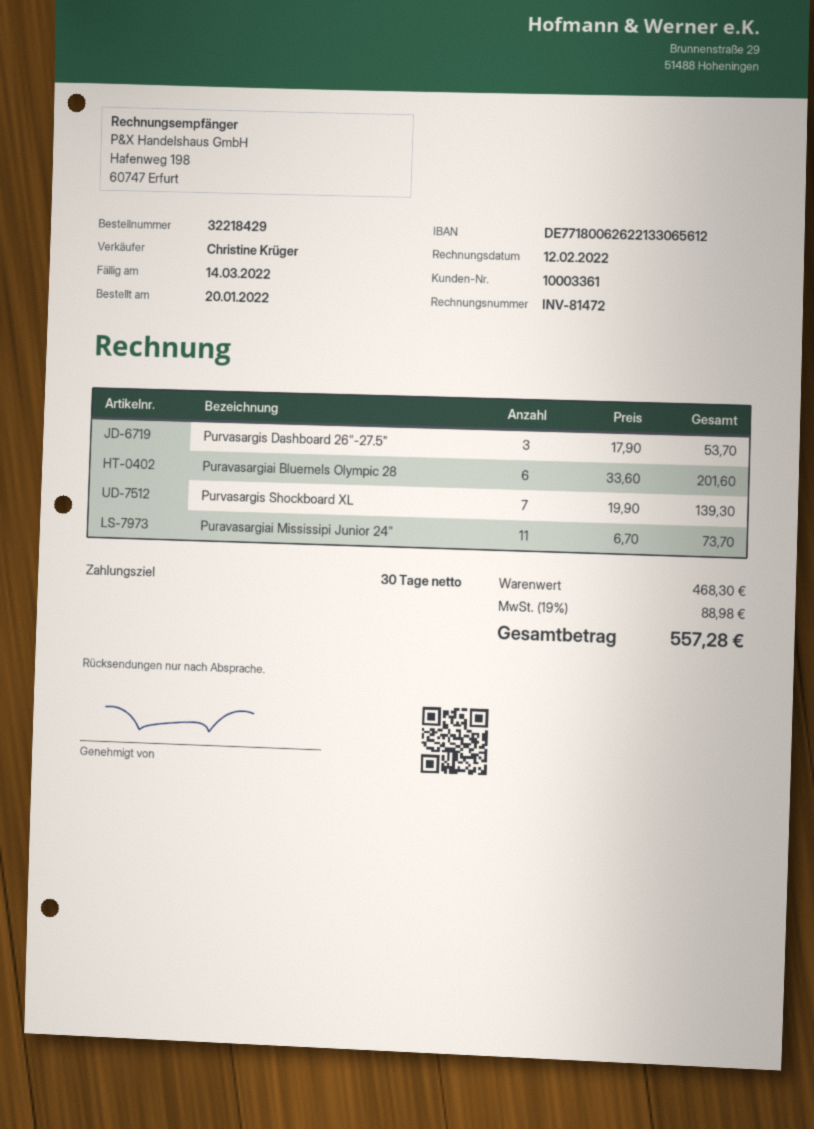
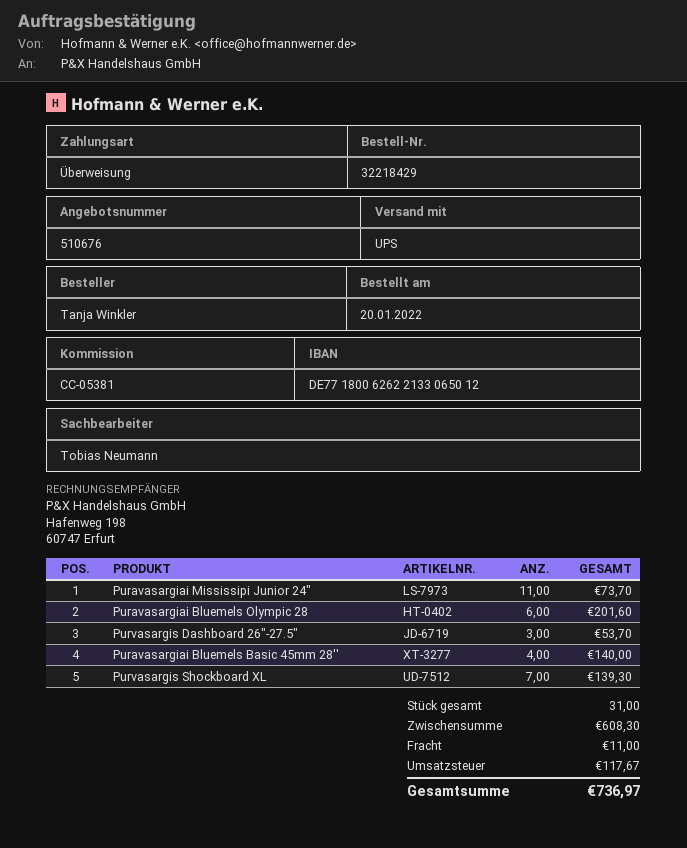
sales rep: Christine Krüger -> Tobias Neumann
bank account: DE77180062622133065612 -> DE77180062622133065012
Puravasargiai Bluemels Basic 45mm 28'': none -> 4 for 140.00
subtotal: 468.30 -> 608.30
shipping: none -> 11.00
tax: 88.98 -> 117.67
total: 557.28 -> 736.97

